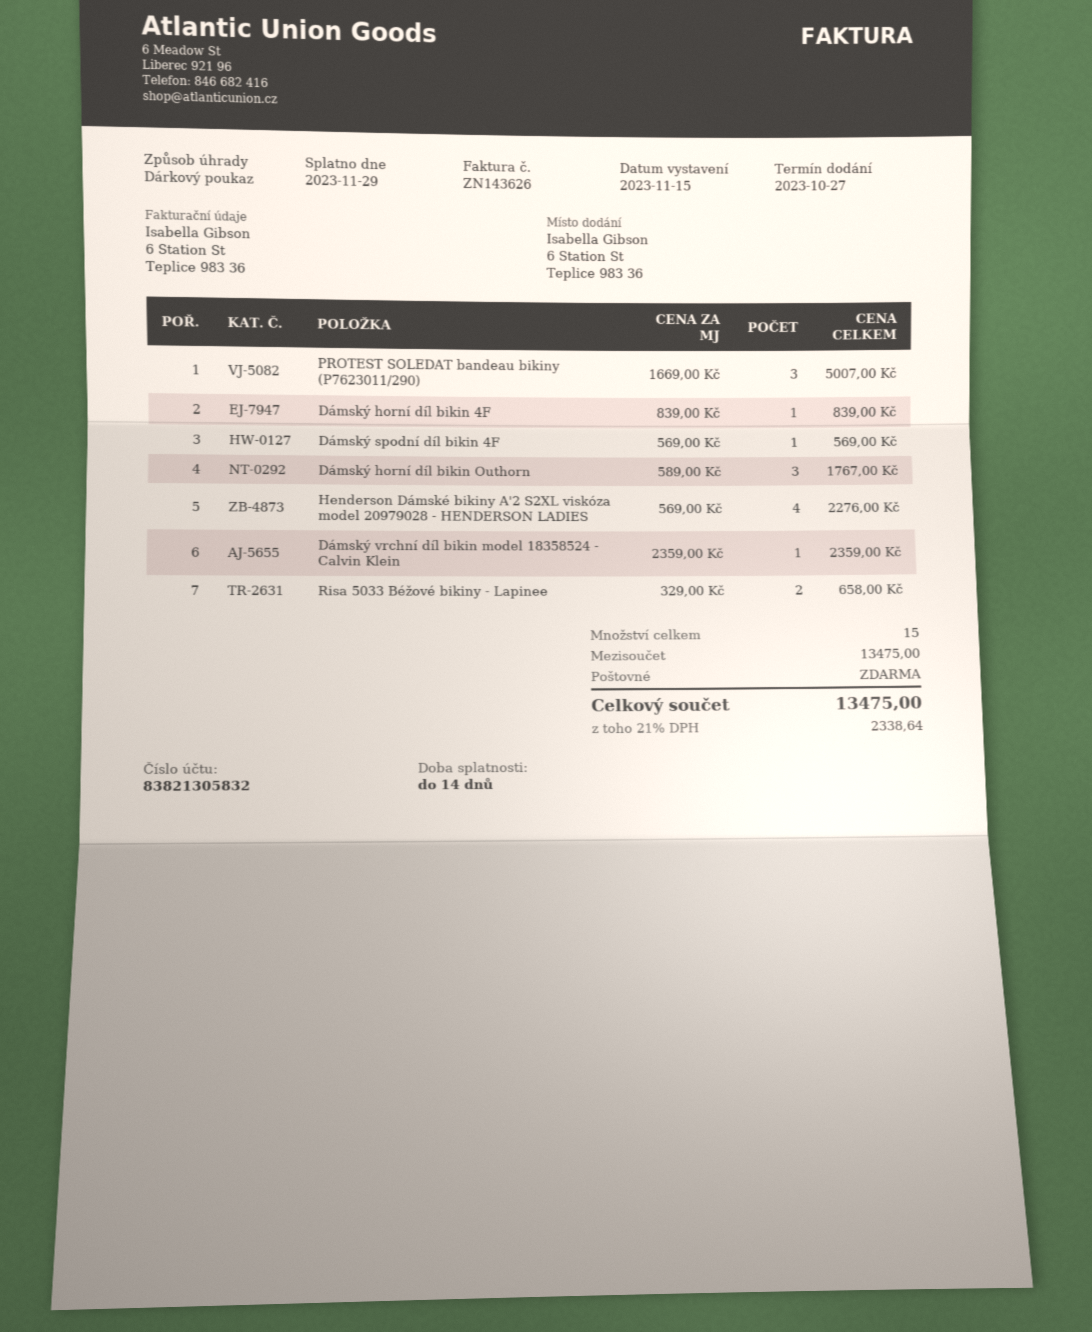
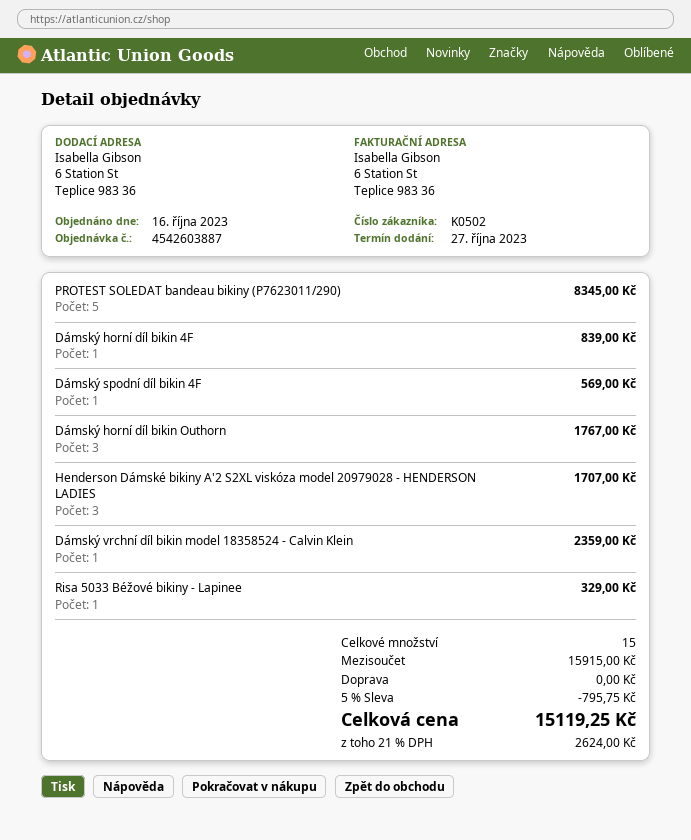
PROTEST SOLEDAT bandeau bikiny (P7623011/290): 3 for 5007.00 -> 5 for 8345.00
Henderson Dámské bikiny A'2 S2XL viskóza model 20979028 - HENDERSON LADIES: 4 for 2276.00 -> 3 for 1707.00
Risa 5033 Béžové bikiny - Lapinee: 2 for 658.00 -> 1 for 329.00
subtotal: 13475.00 -> 15915.00
discount: none -> 5% = 795.75
tax: 21% = 2338.64 -> 21% = 2624.00
total: 13475.00 -> 15119.25

